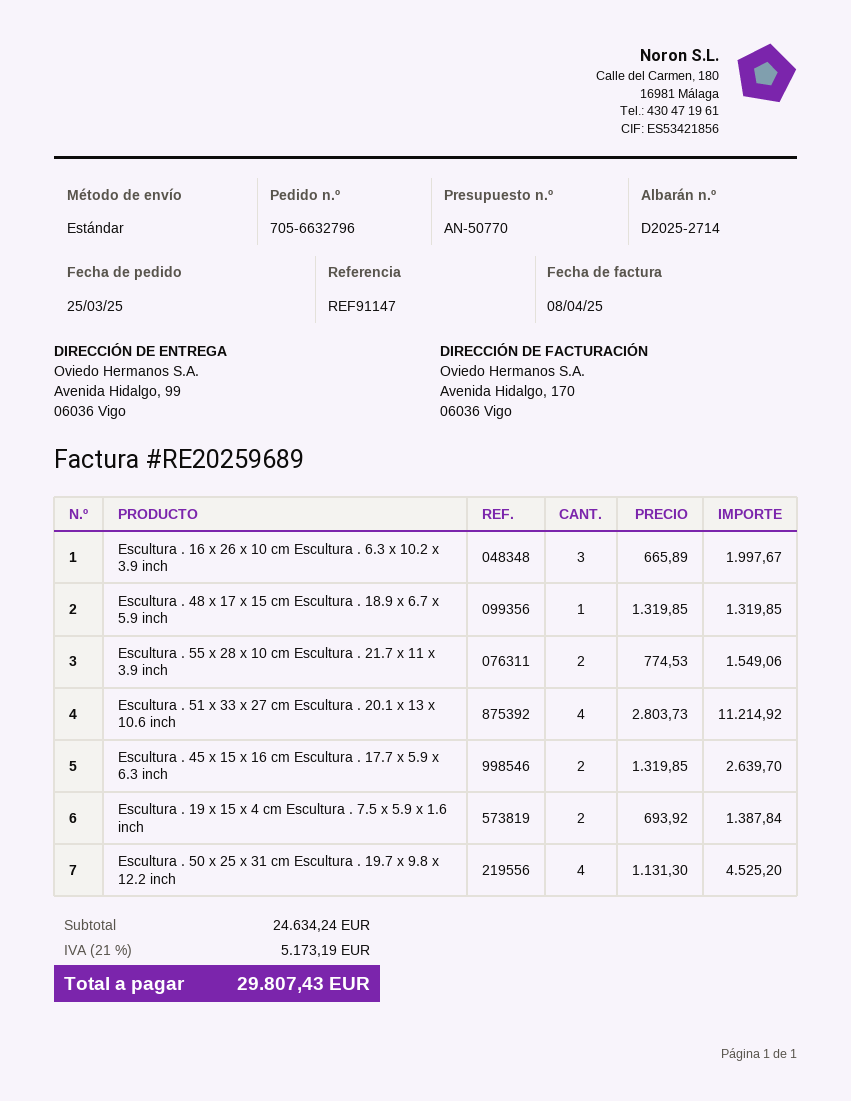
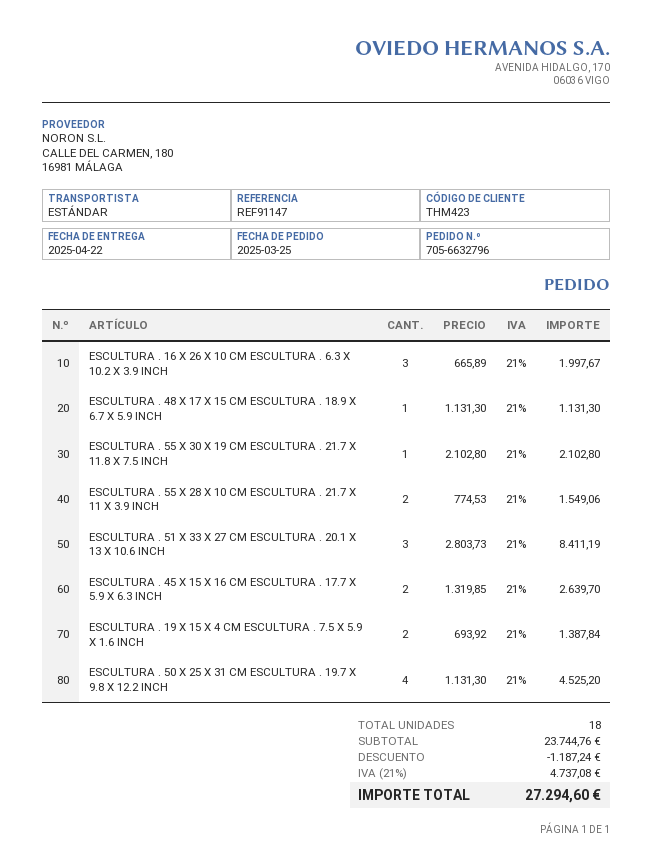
Escultura . 48 x 17 x 15 cm Escultura . 18.9 x 6.7 x 5.9 inch: 1 x 1319.85 = 1319.85 -> 1 x 1131.30 = 1131.30
Escultura . 51 x 33 x 27 cm Escultura . 20.1 x 13 x 10.6 inch: 4 x 2803.73 = 11214.92 -> 3 x 2803.73 = 8411.19
ESCULTURA . 55 X 30 X 19 CM ESCULTURA . 21.7 X 11.8 X 7.5 INCH: none -> 1 x 2102.80 = 2102.80
subtotal: 24634.24 -> 23744.76
discount: none -> 1187.24
tax: 21% = 5173.19 -> 21% = 4737.08
total: 29807.43 -> 27294.60

